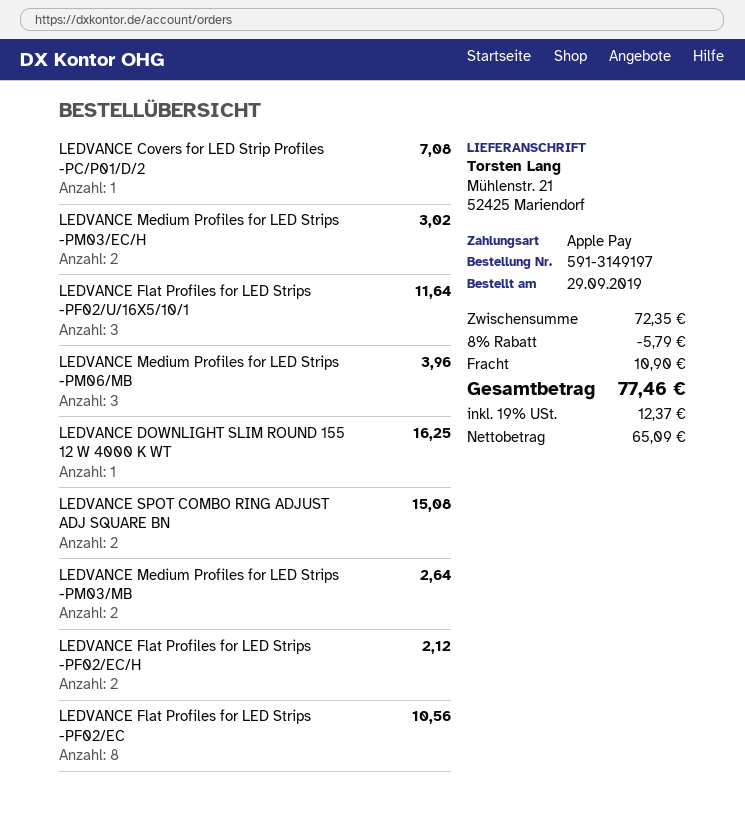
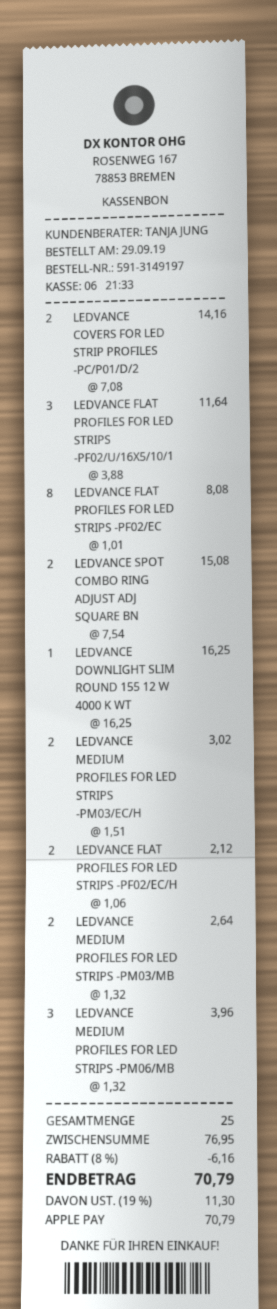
LEDVANCE Covers for LED Strip Profiles -PC/P01/D/2: 1 for 7.08 -> 2 for 14.16
LEDVANCE Flat Profiles for LED Strips -PF02/EC: 8 for 10.56 -> 8 for 8.08
subtotal: 72.35 -> 76.95
discount: 8% = 5.79 -> 8% = 6.16
shipping: 10.90 -> none
tax: 19% = 12.37 -> 19% = 11.30
total: 77.46 -> 70.79

